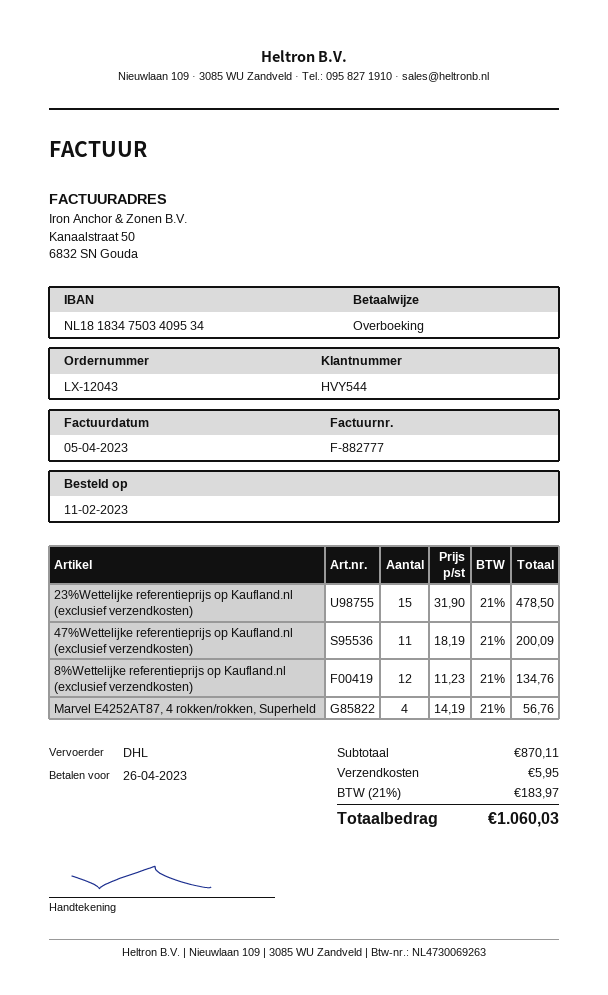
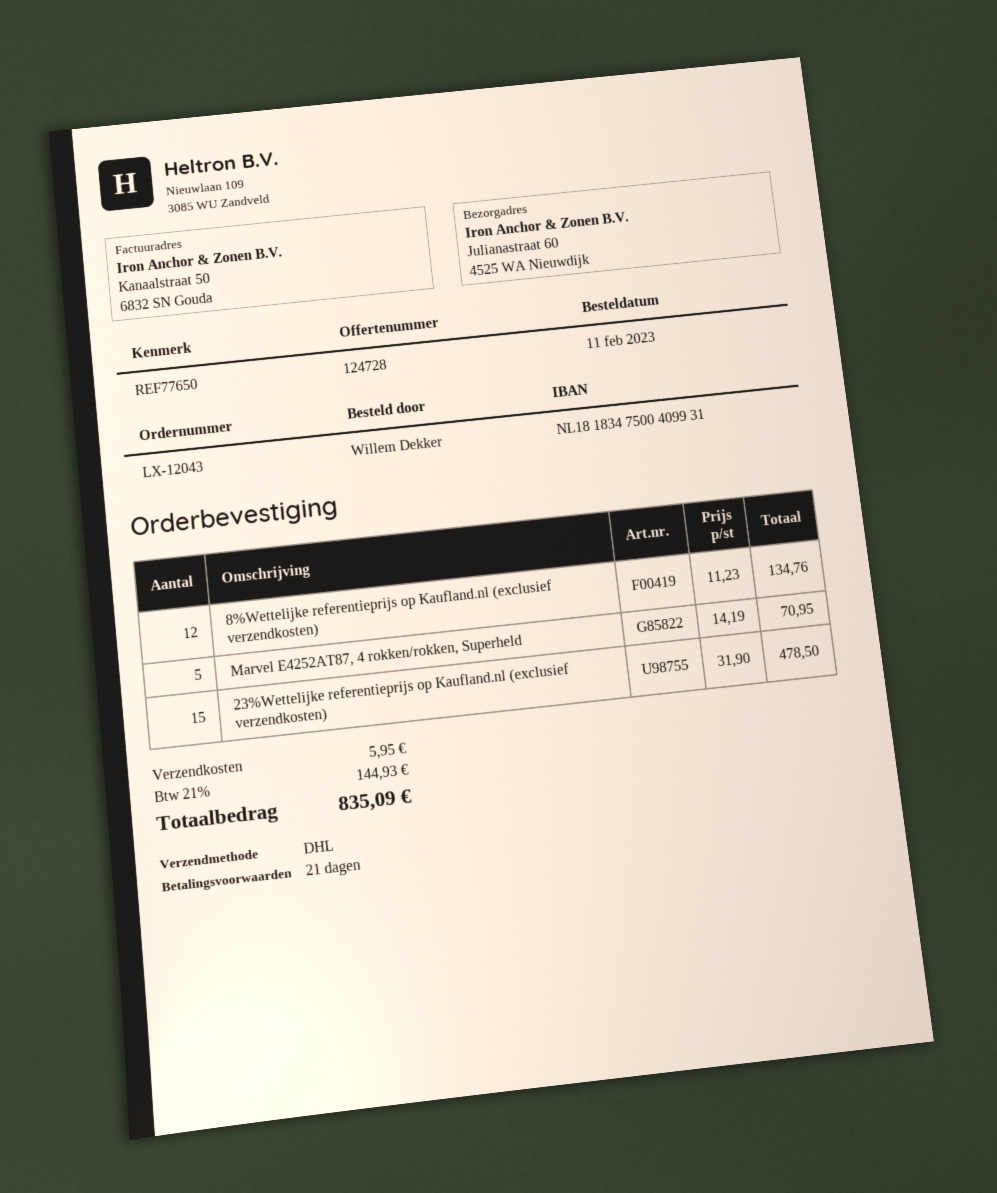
bank account: NL1818347503409534 -> NL1818347500409931
47%Wettelijke referentieprijs op Kaufland.nl (exclusief verzendkosten): 11 x 18.19 = 200.09 -> none
Marvel E4252AT87, 4 rokken/rokken, Superheld: 4 x 14.19 = 56.76 -> 5 x 14.19 = 70.95
tax: 21% = 183.97 -> 21% = 144.93
total: 1060.03 -> 835.09

